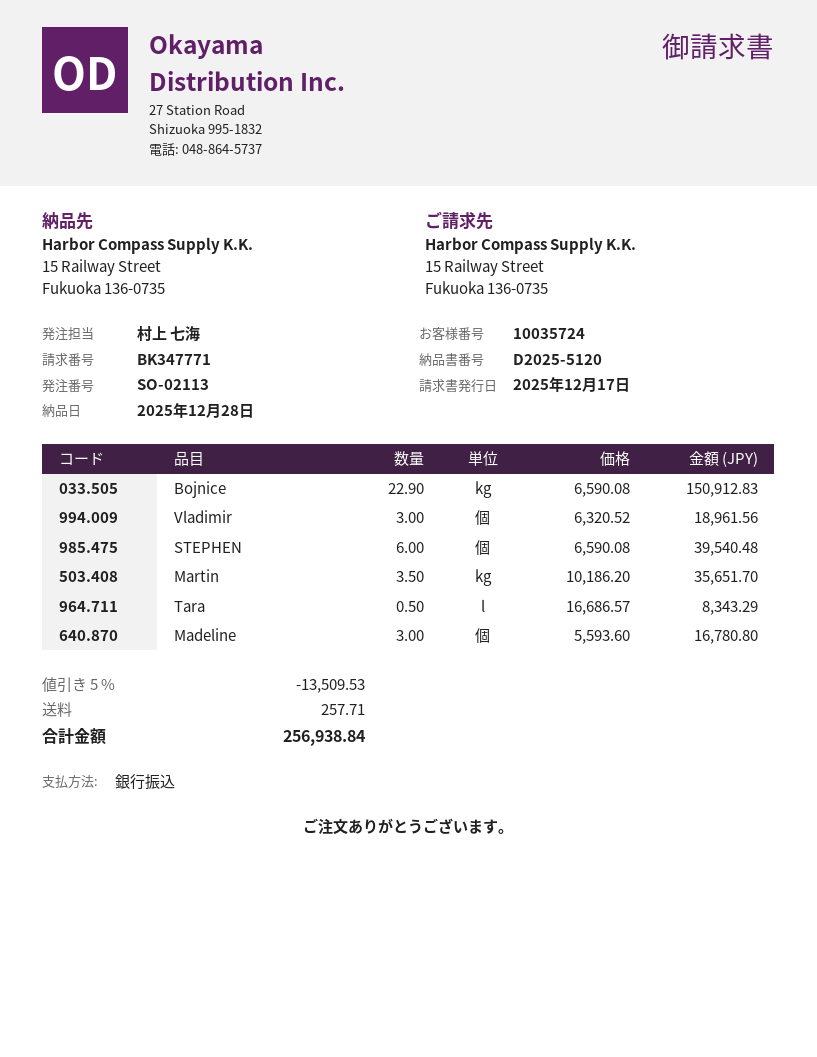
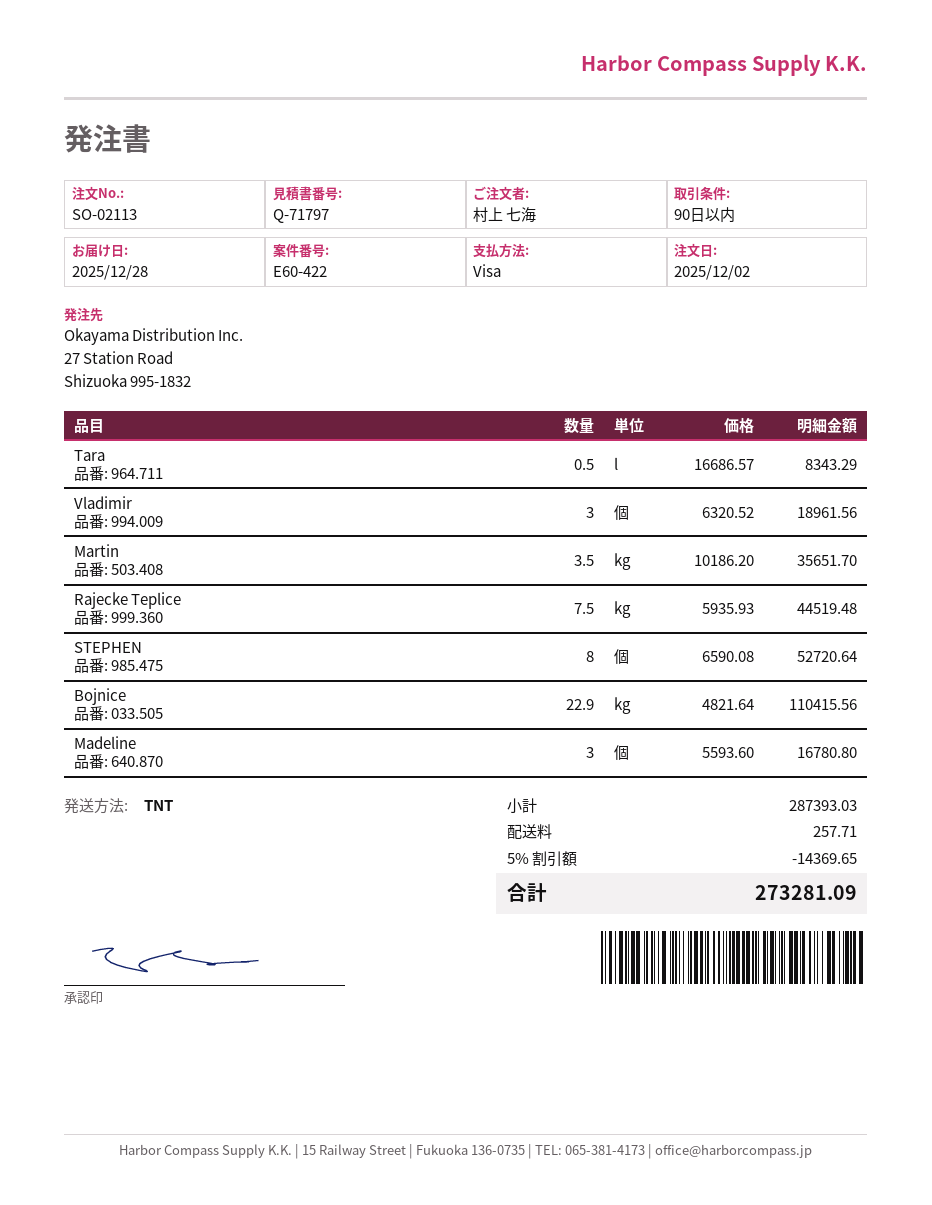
payment method: bank transfer -> Visa
Bojnice: 22.9 x 6590.08 = 150912.83 -> 22.9 x 4821.64 = 110415.56
STEPHEN: 6 x 6590.08 = 39540.48 -> 8 x 6590.08 = 52720.64
Rajecke Teplice: none -> 7.5 x 5935.93 = 44519.48
discount: 5% = 13509.53 -> 5% = 14369.65
total: 256938.84 -> 273281.09

